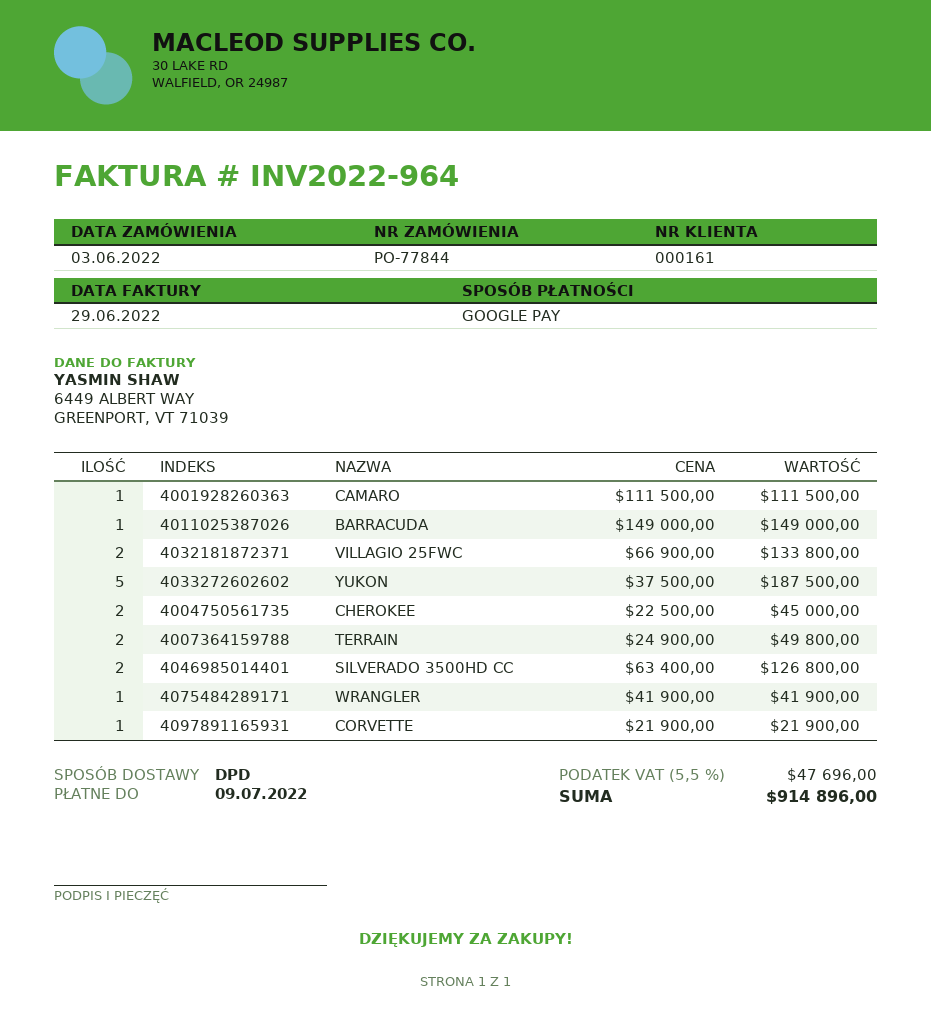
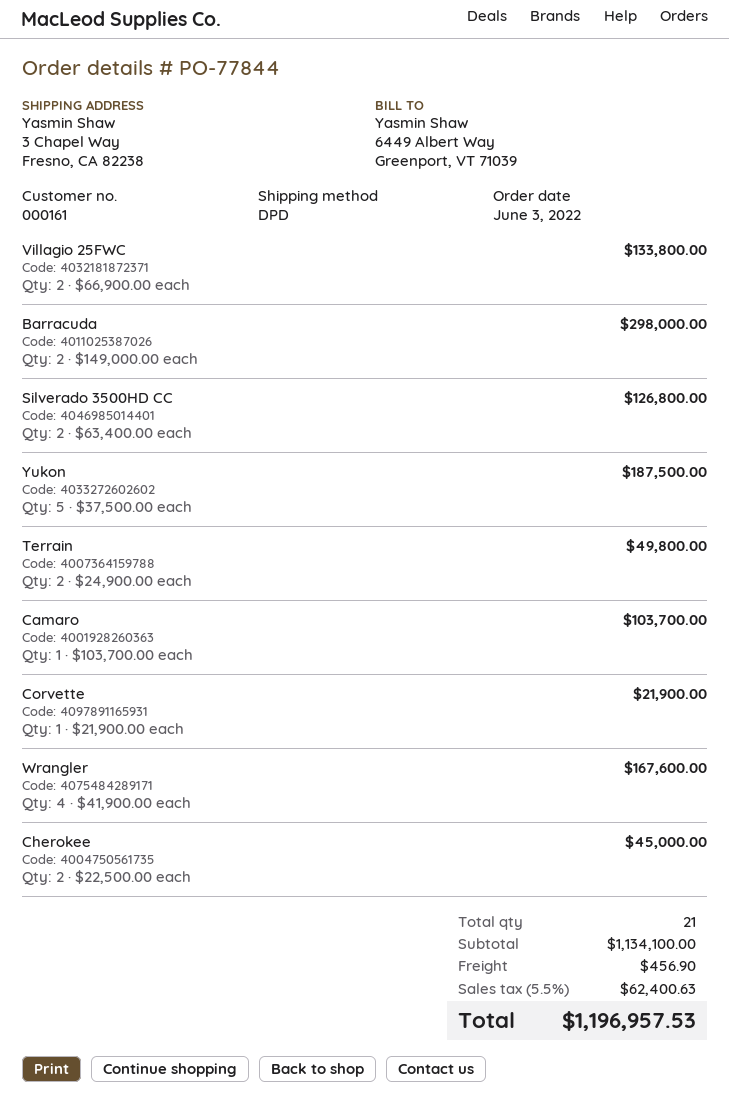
CAMARO: 1 x 111500.00 = 111500.00 -> 1 x 103700.00 = 103700.00
BARRACUDA: 1 x 149000.00 = 149000.00 -> 2 x 149000.00 = 298000.00
WRANGLER: 1 x 41900.00 = 41900.00 -> 4 x 41900.00 = 167600.00
shipping: none -> 456.90
tax: 5.5% = 47696.00 -> 5.5% = 62400.63
total: 914896.00 -> 1196957.53

